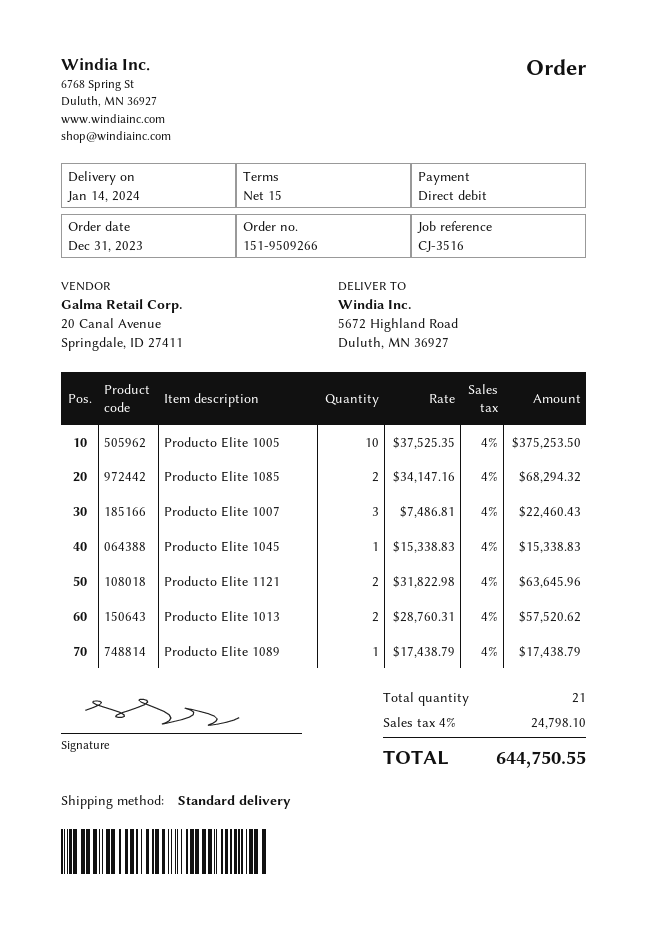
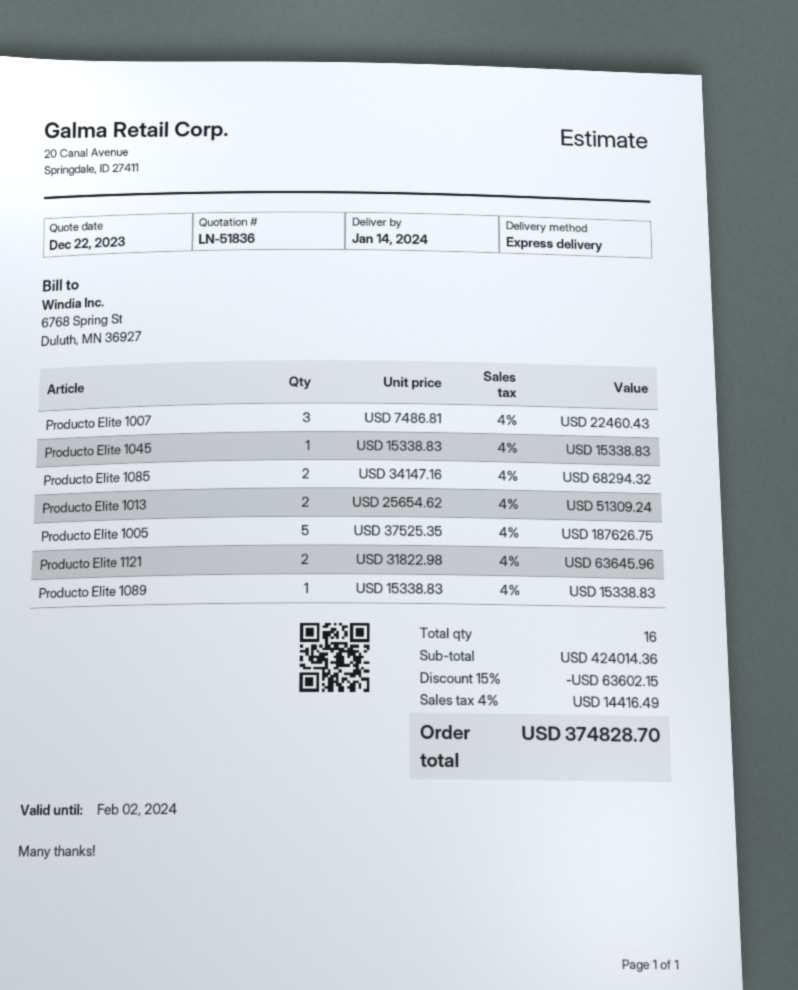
shipping method: standard -> express
Producto Elite 1005: 10 x 37525.35 = 375253.50 -> 5 x 37525.35 = 187626.75
Producto Elite 1013: 2 x 28760.31 = 57520.62 -> 2 x 25654.62 = 51309.24
Producto Elite 1089: 1 x 17438.79 = 17438.79 -> 1 x 15338.83 = 15338.83
total quantity: 21 -> 16
discount: none -> 15% = 63602.15
tax: 4% = 24798.10 -> 4% = 14416.49
total: 644750.55 -> 374828.70

